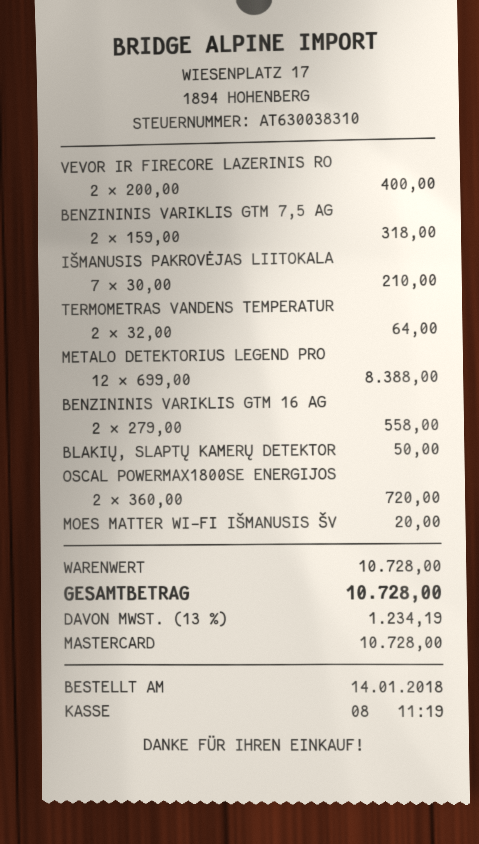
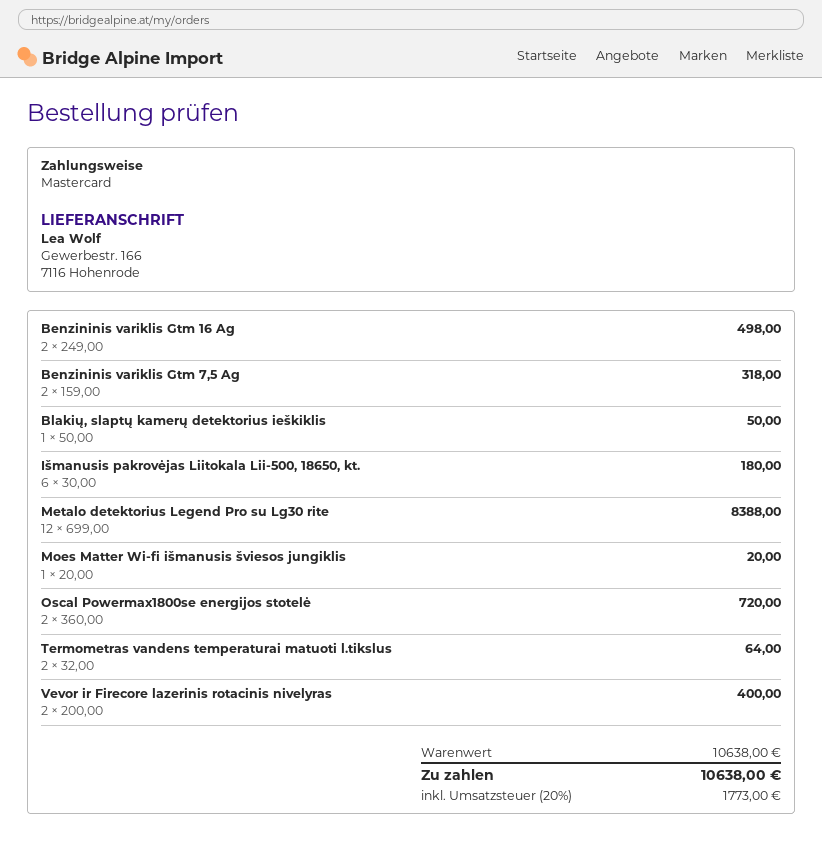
IŠMANUSIS PAKROVĖJAS LIITOKALA: 7 x 30.00 = 210.00 -> 6 x 30.00 = 180.00
BENZININIS VARIKLIS GTM 16 AG: 2 x 279.00 = 558.00 -> 2 x 249.00 = 498.00
subtotal: 10728.00 -> 10638.00
tax: 13% = 1234.19 -> 20% = 1773.00
total: 10728.00 -> 10638.00

